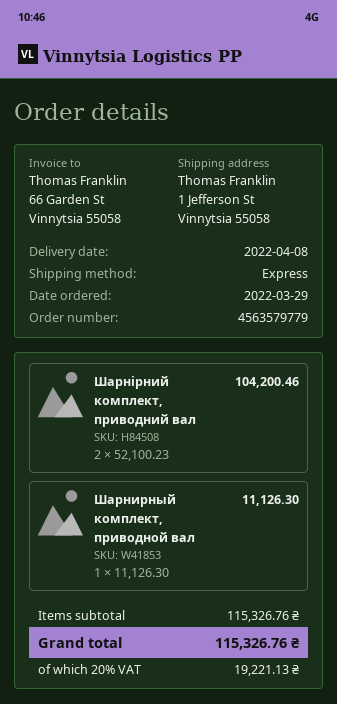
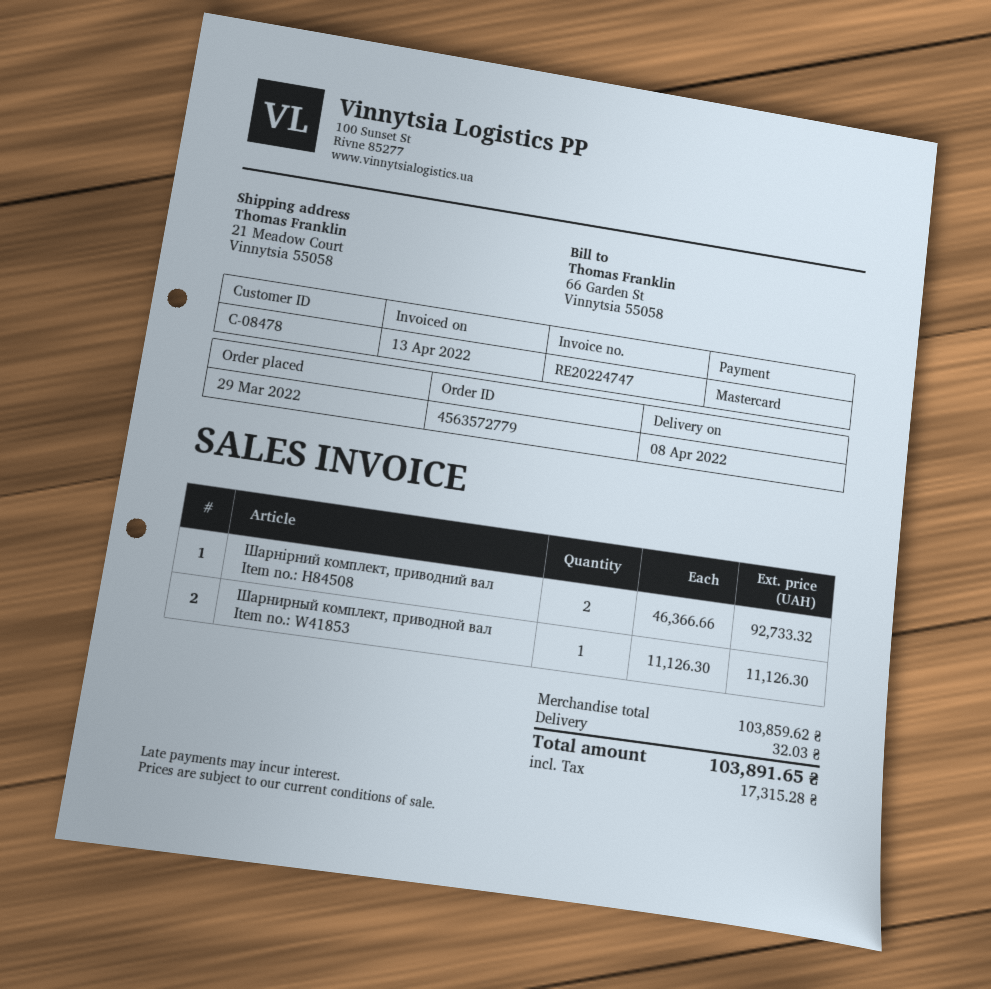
order number: 4563579779 -> 4563572779
ship to: 1 Jefferson St, Vinnytsia 55058 -> 21 Meadow Court, Vinnytsia 55058
Шарнірний комплект, приводний вал: 2 x 52100.23 = 104200.46 -> 2 x 46366.66 = 92733.32
subtotal: 115326.76 -> 103859.62
shipping: none -> 32.03
tax: 19221.13 -> 17315.28
total: 115326.76 -> 103891.65

